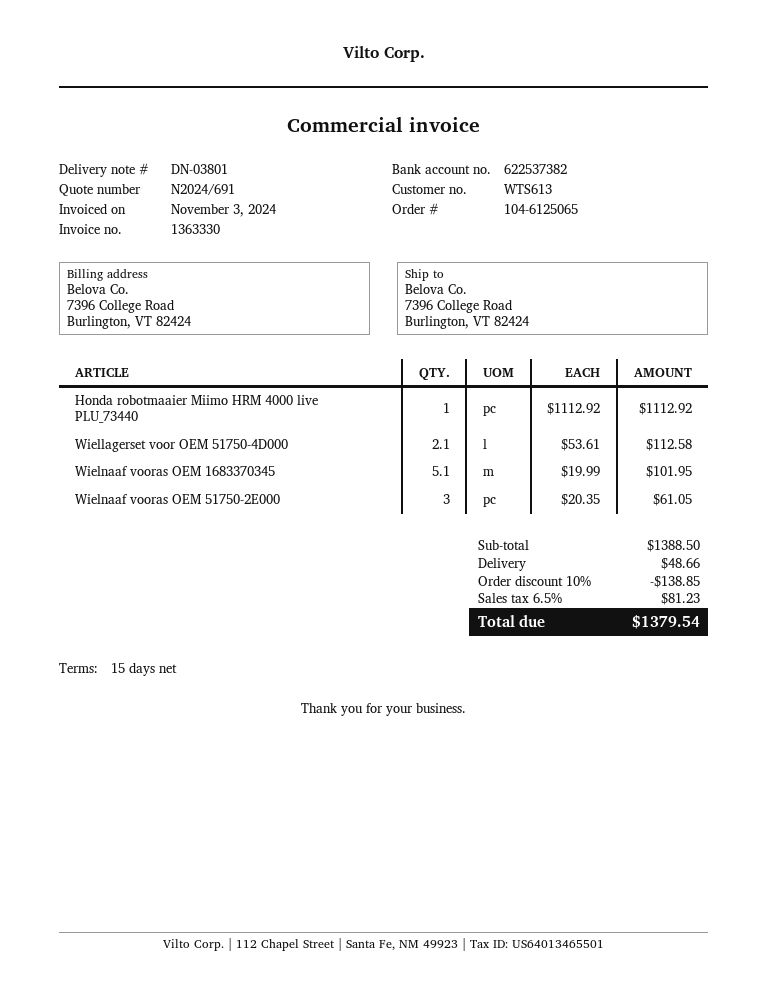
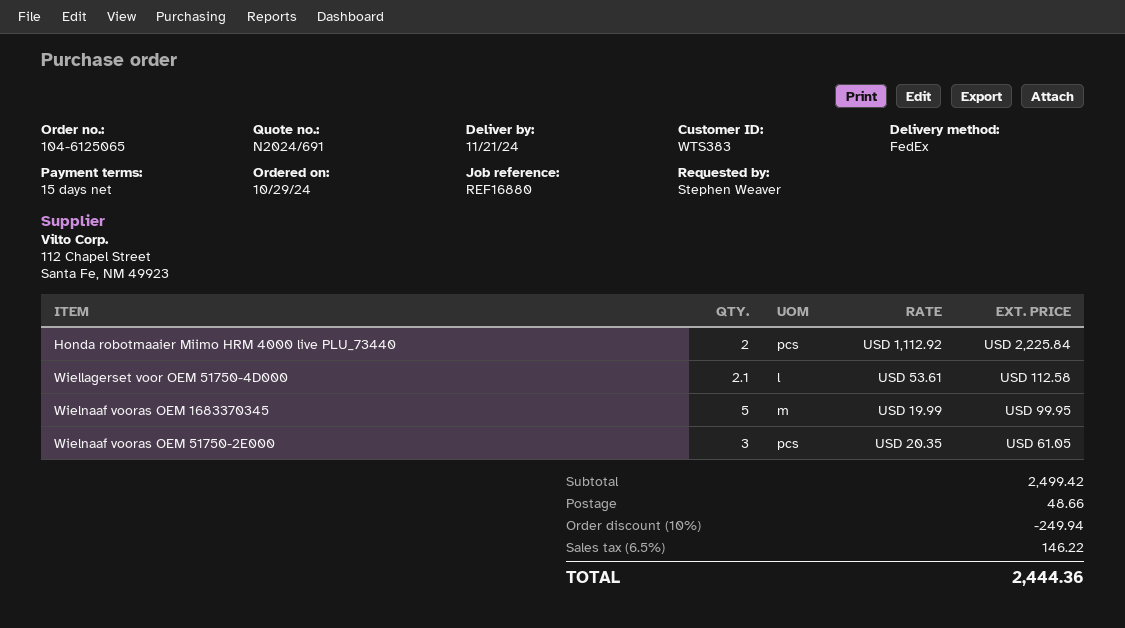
customer number: WTS613 -> WTS383
Honda robotmaaier Miimo HRM 4000 live PLU_73440: 1 x 1112.92 = 1112.92 -> 2 x 1112.92 = 2225.84
Wielnaaf vooras OEM 1683370345: 5.1 x 19.99 = 101.95 -> 5 x 19.99 = 99.95
subtotal: 1388.50 -> 2499.42
discount: 10% = 138.85 -> 10% = 249.94
tax: 6.5% = 81.23 -> 6.5% = 146.22
total: 1379.54 -> 2444.36

